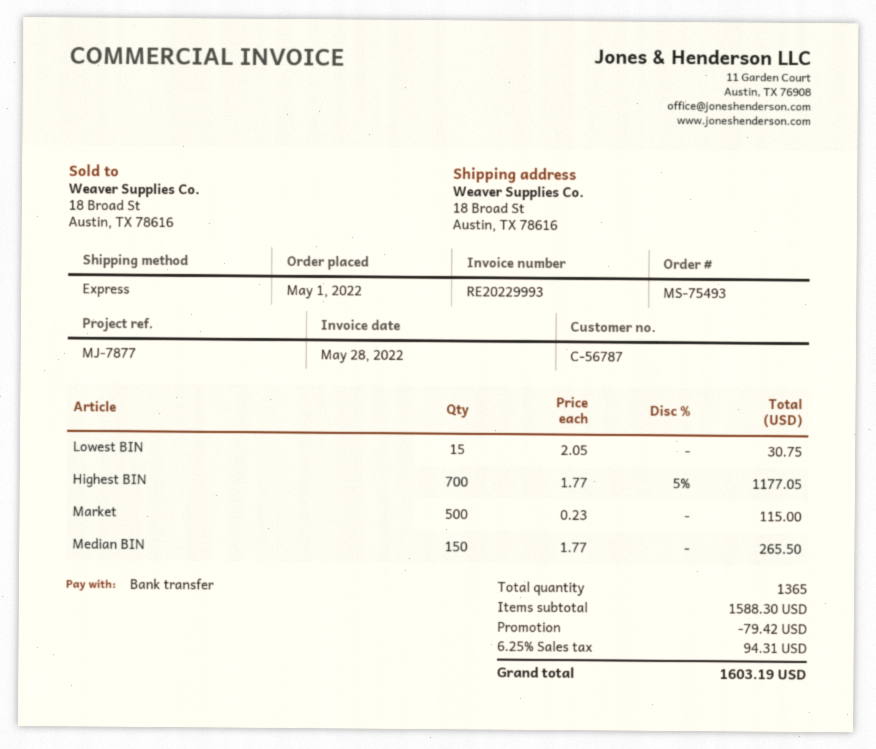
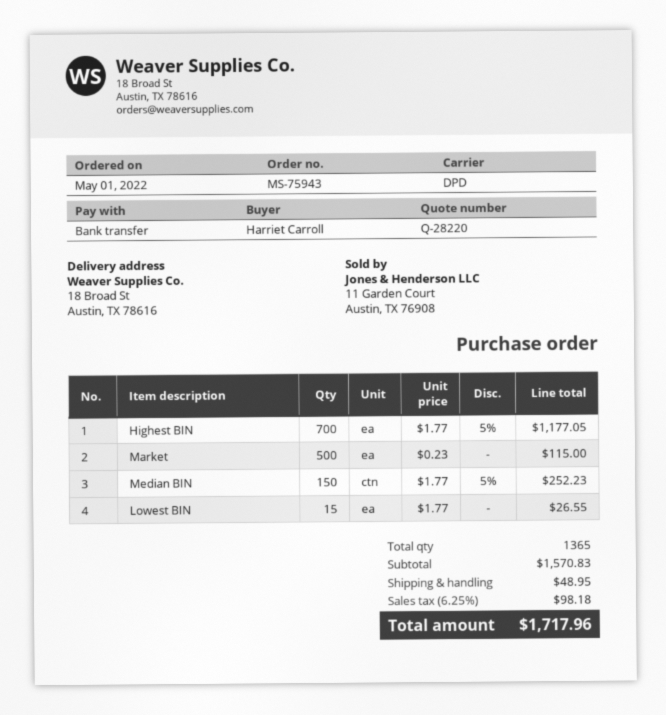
order number: MS-75493 -> MS-75943
shipping method: express -> DPD
Lowest BIN: 15 x 2.05 = 30.75 -> 15 x 1.77 = 26.55
Median BIN: 150 x 1.77 = 265.50 -> 150 x 1.77 - 5% = 252.23
subtotal: 1588.30 -> 1570.83
discount: 79.42 -> none
shipping: none -> 48.95
tax: 6.25% = 94.31 -> 6.25% = 98.18
total: 1603.19 -> 1717.96

